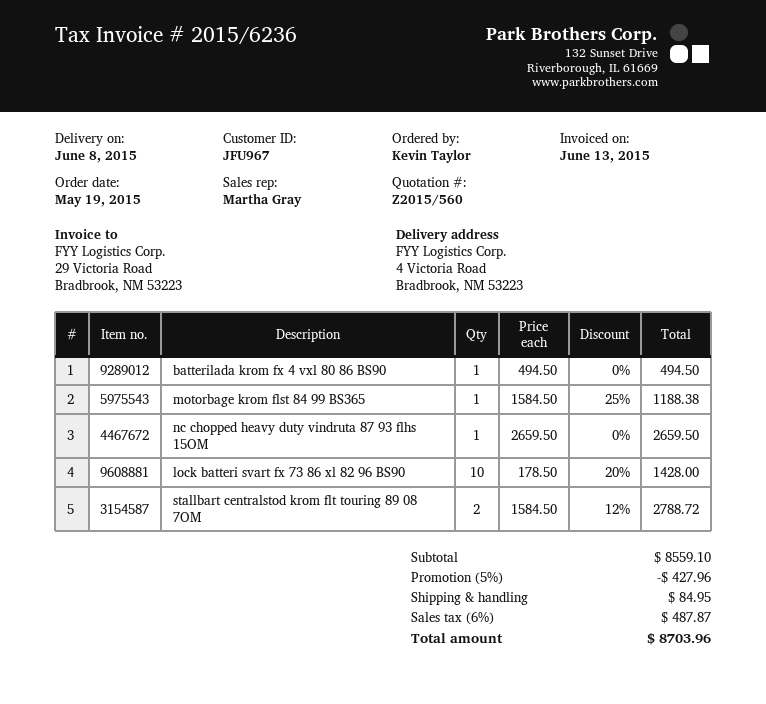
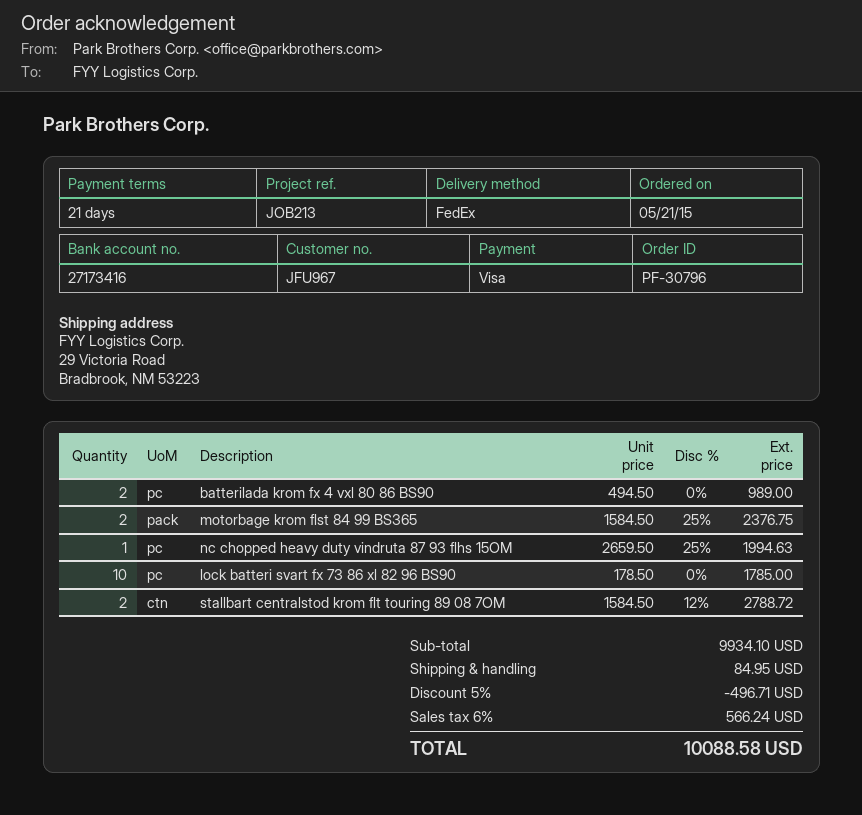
order date: 2015-05-19 -> 2015-05-21
ship to: 4 Victoria Road, Bradbrook, NM 53223 -> 29 Victoria Road, Bradbrook, NM 53223
batterilada krom fx 4 vxl 80 86 BS90: 1 x 494.50 = 494.50 -> 2 x 494.50 = 989.00
motorbage krom flst 84 99 BS365: 1 x 1584.50 - 25% = 1188.38 -> 2 x 1584.50 - 25% = 2376.75
nc chopped heavy duty vindruta 87 93 flhs 15OM: 1 x 2659.50 = 2659.50 -> 1 x 2659.50 - 25% = 1994.63
lock batteri svart fx 73 86 xl 82 96 BS90: 10 x 178.50 - 20% = 1428.00 -> 10 x 178.50 = 1785.00
subtotal: 8559.10 -> 9934.10
discount: 5% = 427.96 -> 5% = 496.71
tax: 6% = 487.87 -> 6% = 566.24
total: 8703.96 -> 10088.58

